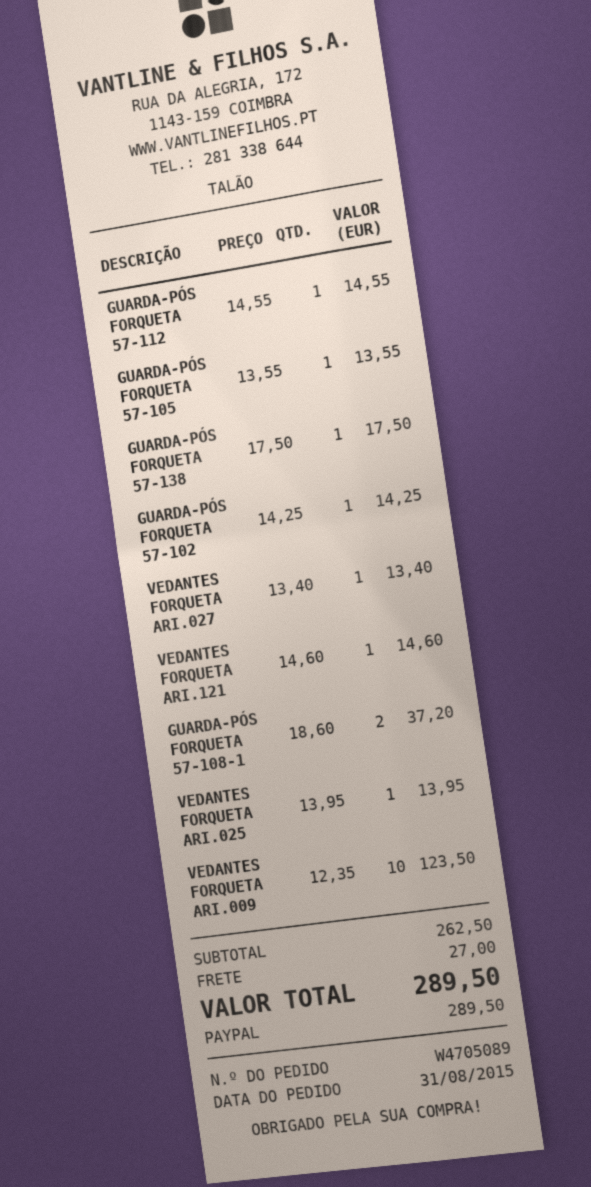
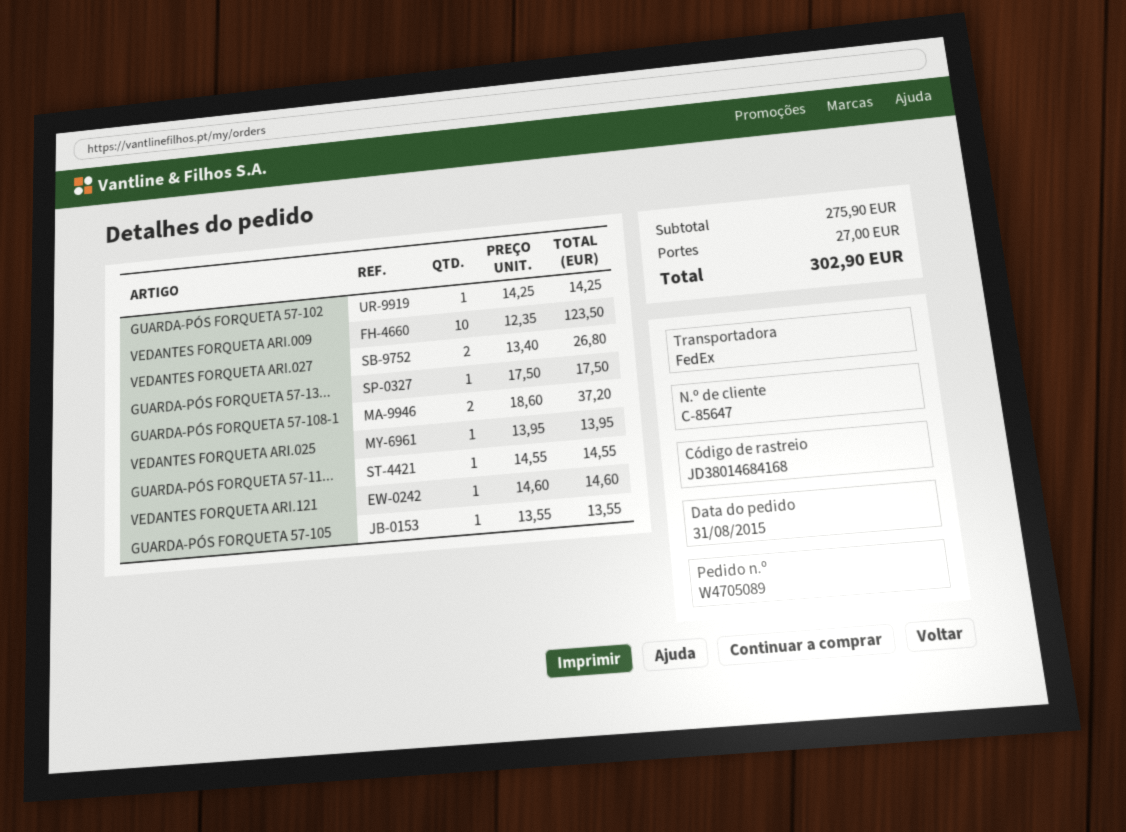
VEDANTES FORQUETA ARI.027: 1 x 13.40 = 13.40 -> 2 x 13.40 = 26.80
subtotal: 262.50 -> 275.90
total: 289.50 -> 302.90

